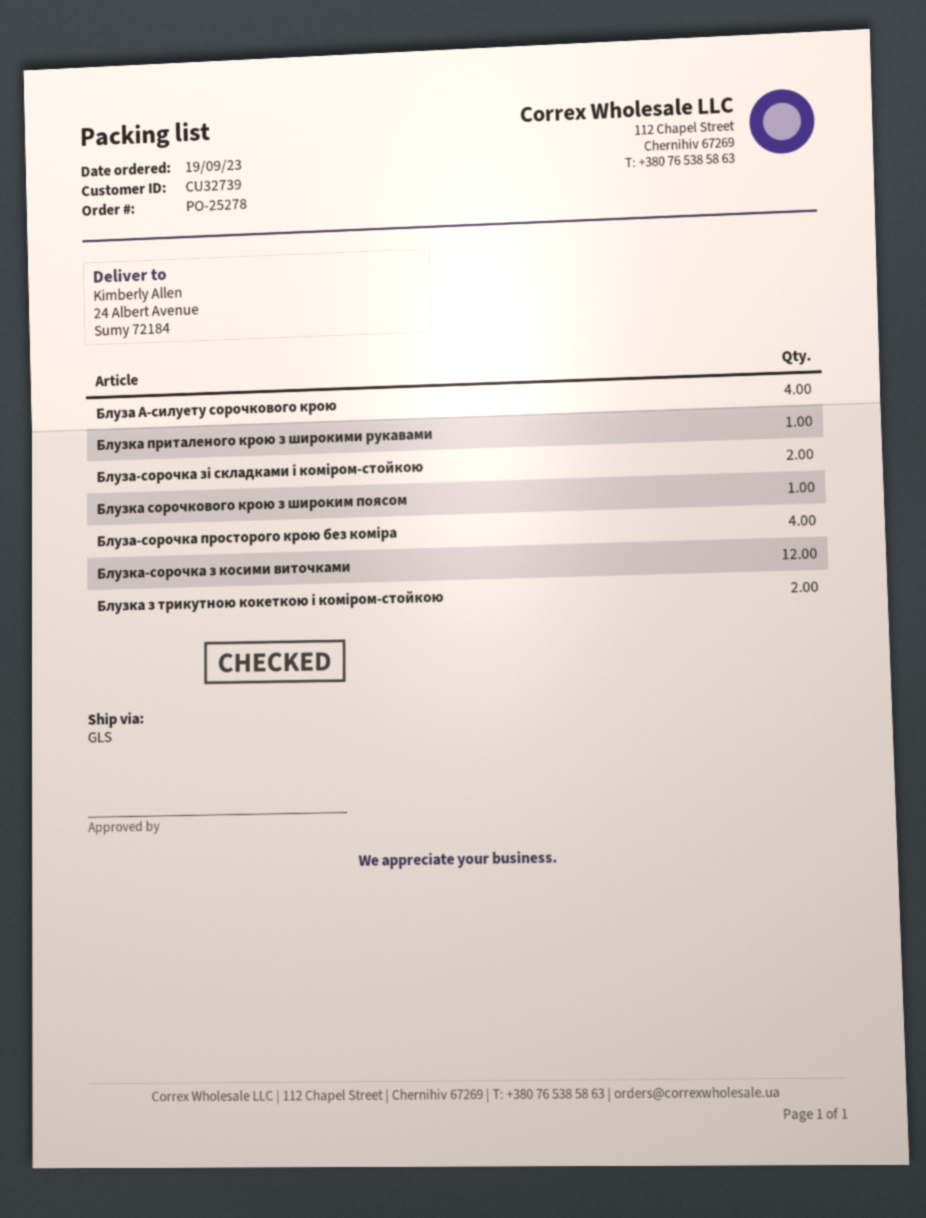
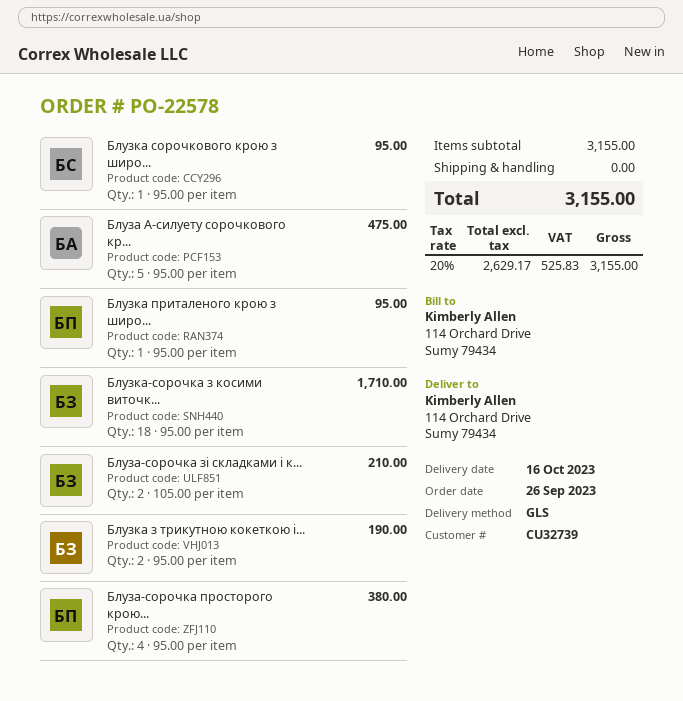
order number: PO-25278 -> PO-22578
order date: 2023-09-19 -> 2023-09-26
ship to: 24 Albert Avenue, Sumy 72184 -> 114 Orchard Drive, Sumy 79434
Блуза А-силуету сорочкового крою: 4 -> 5
Блузка-сорочка з косими виточками: 12 -> 18

